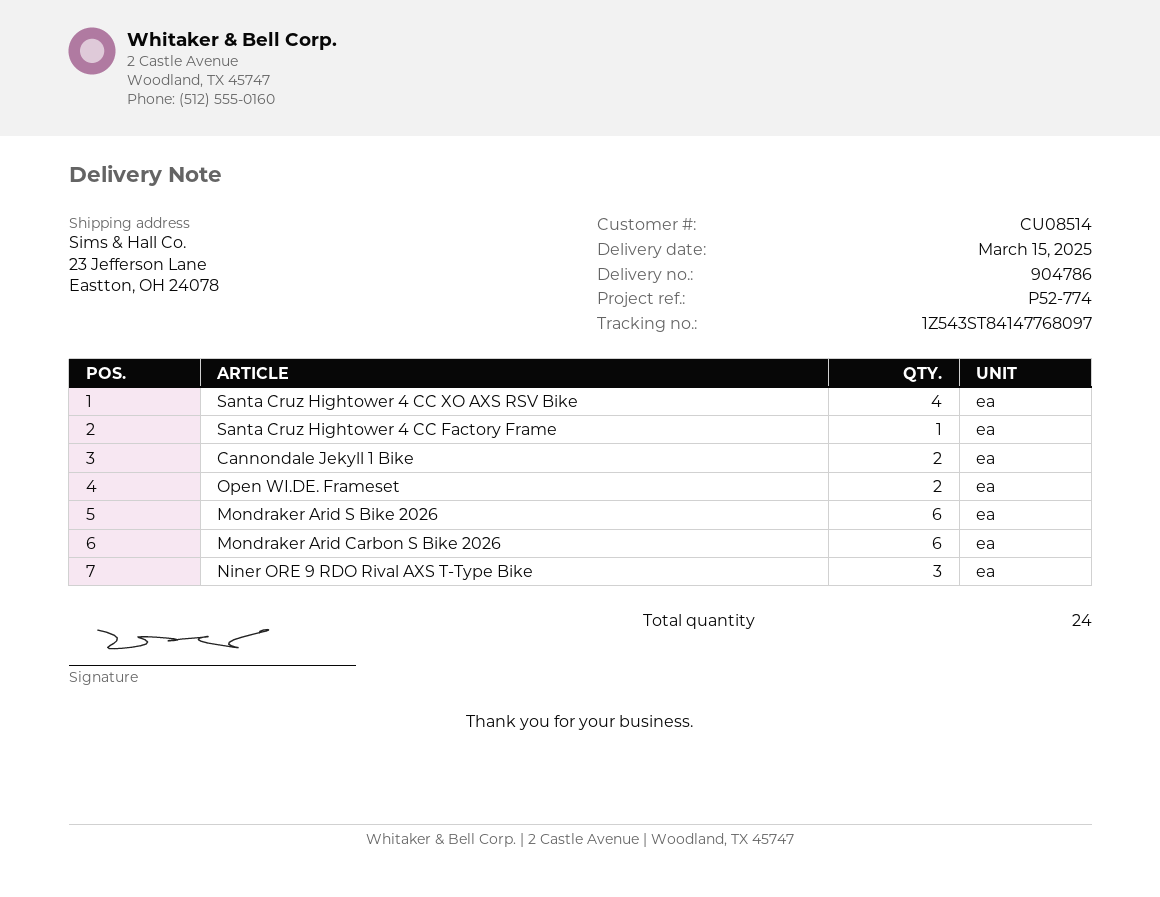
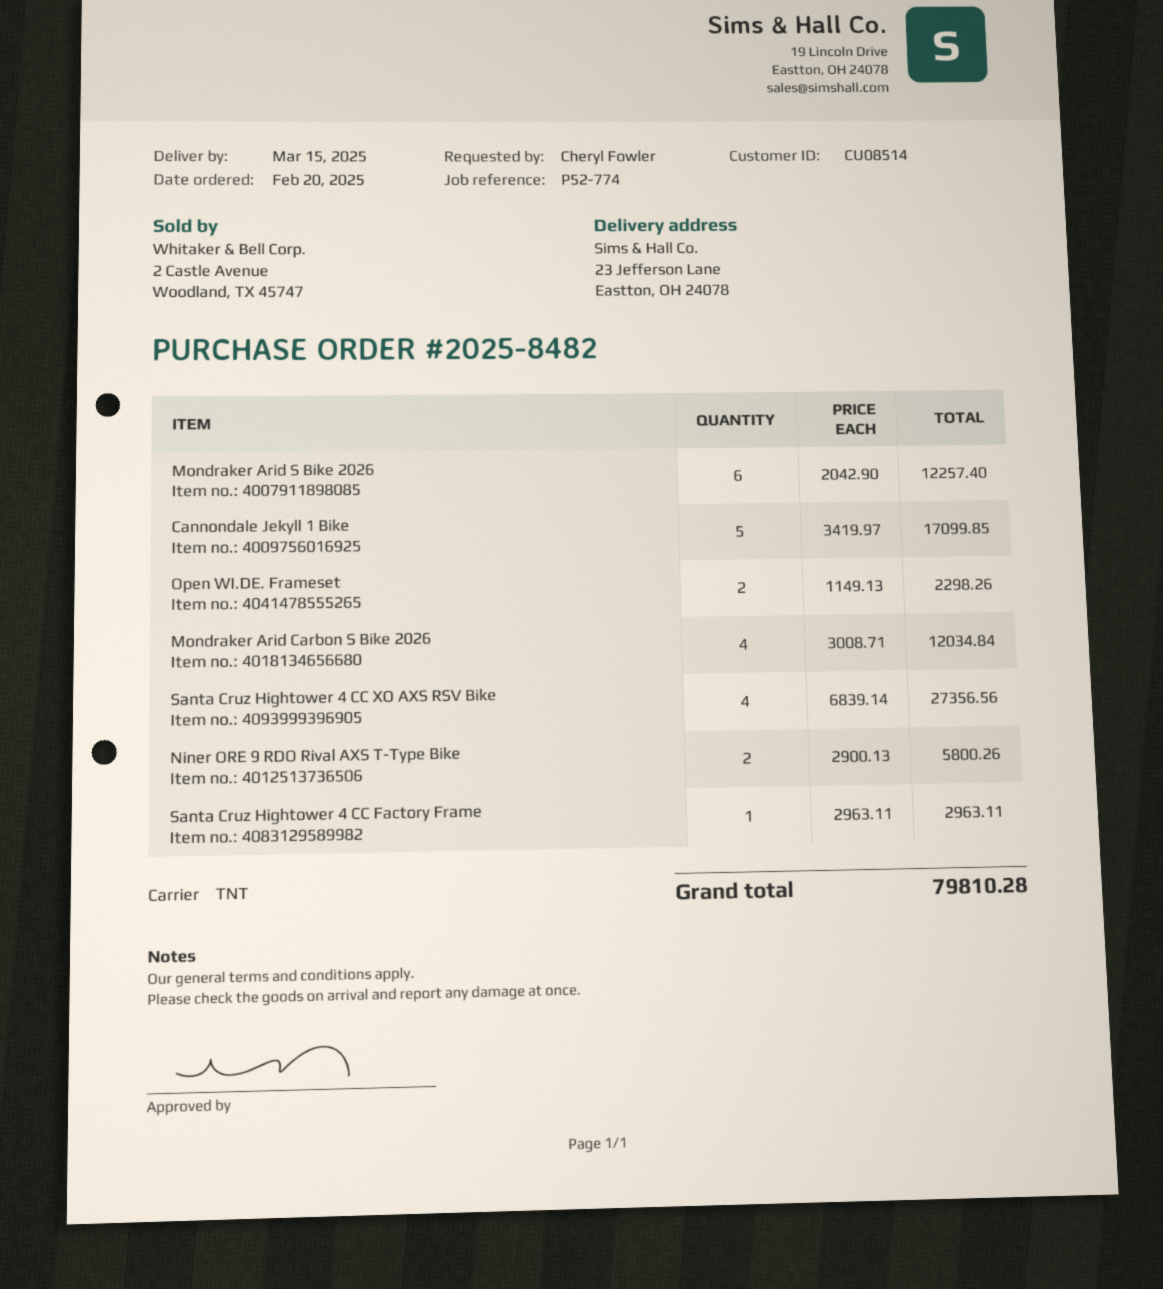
Cannondale Jekyll 1 Bike: 2 -> 5
Mondraker Arid Carbon S Bike 2026: 6 -> 4
Niner ORE 9 RDO Rival AXS T-Type Bike: 3 -> 2

